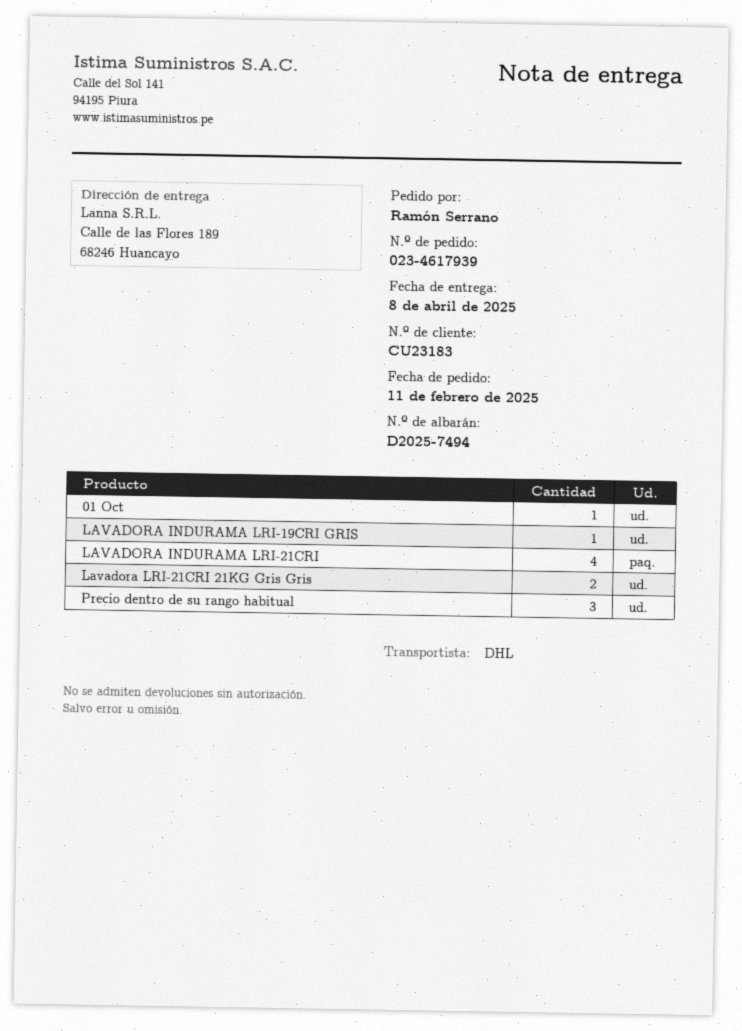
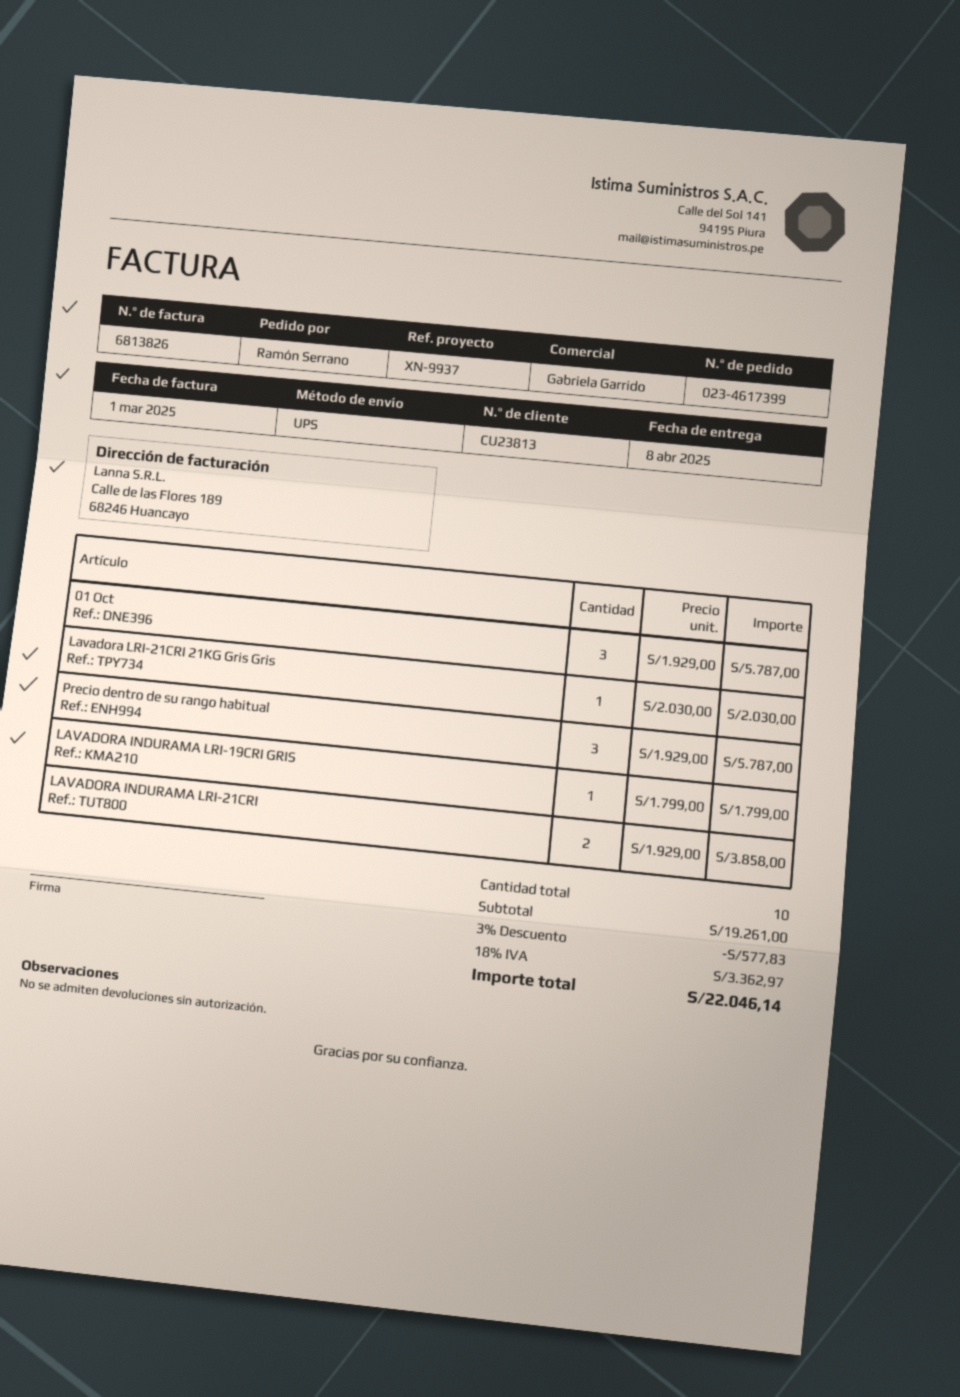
order number: 023-4617939 -> 023-4617399
customer number: CU23183 -> CU23813
shipping method: DHL -> UPS
01 Oct: 1 -> 3
LAVADORA INDURAMA LRI-21CRI: 4 -> 2
Lavadora LRI-21CRI 21KG Gris Gris: 2 -> 1

